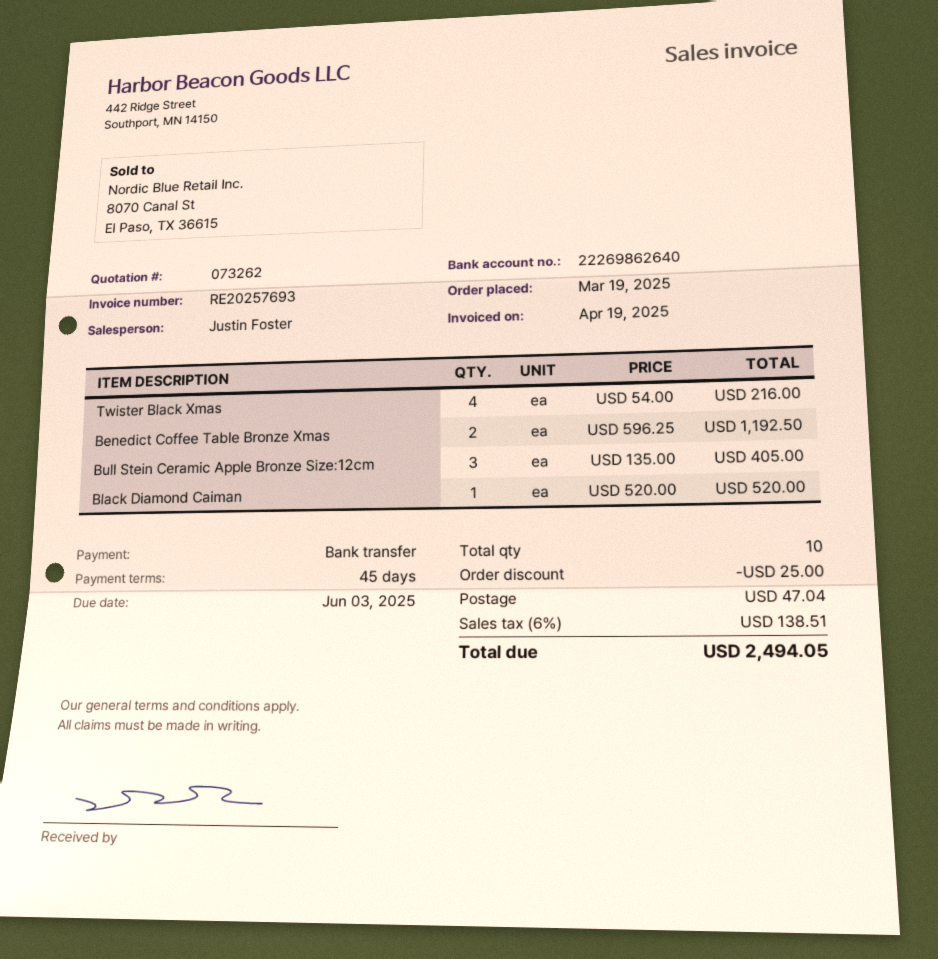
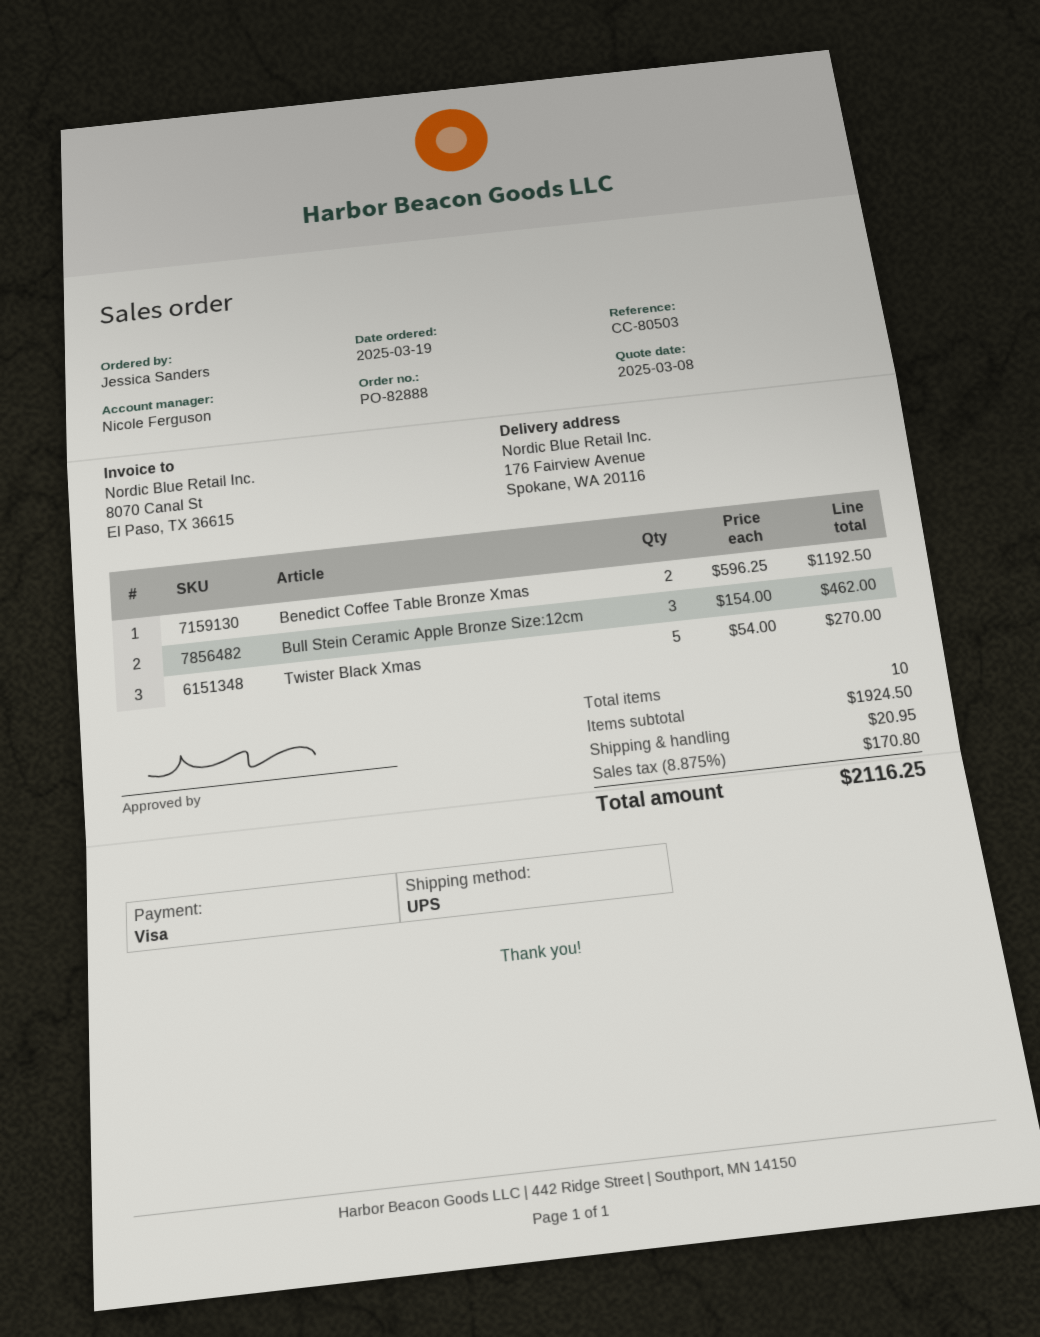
sales rep: Justin Foster -> Nicole Ferguson
payment method: bank transfer -> Visa
Twister Black Xmas: 4 x 54.00 = 216.00 -> 5 x 54.00 = 270.00
Bull Stein Ceramic Apple Bronze Size:12cm: 3 x 135.00 = 405.00 -> 3 x 154.00 = 462.00
Black Diamond Caiman: 1 x 520.00 = 520.00 -> none
discount: 25.00 -> none
shipping: 47.04 -> 20.95
tax: 6% = 138.51 -> 8.875% = 170.80
total: 2494.05 -> 2116.25

